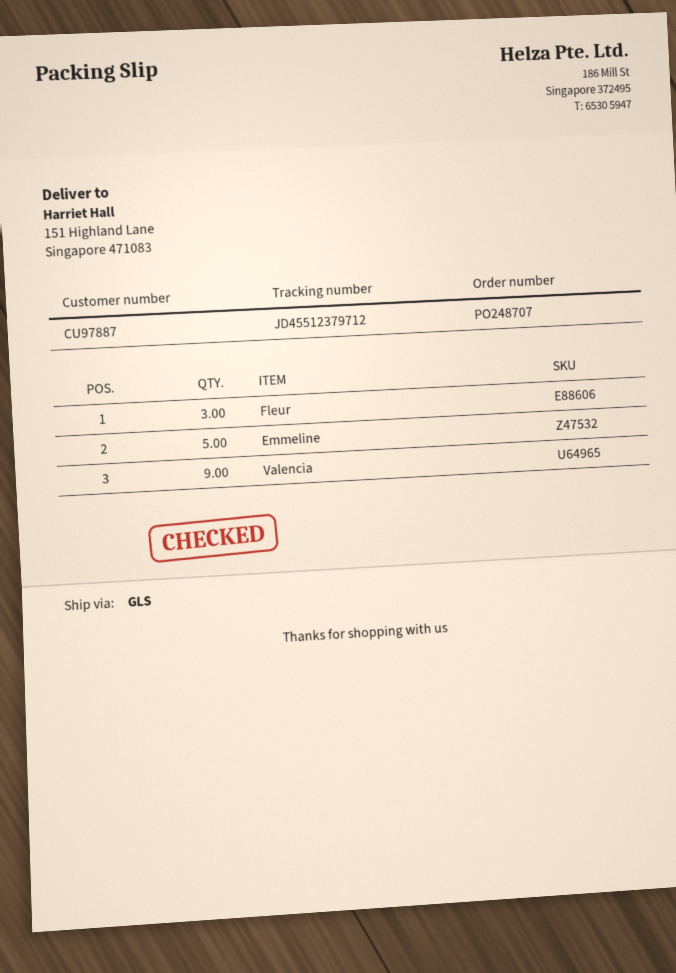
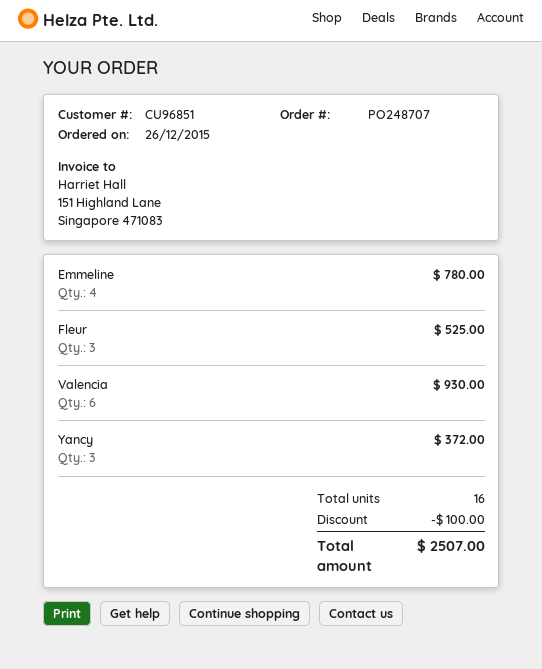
customer number: CU97887 -> CU96851
Emmeline: 5 -> 4
Valencia: 9 -> 6
Yancy: none -> 3

